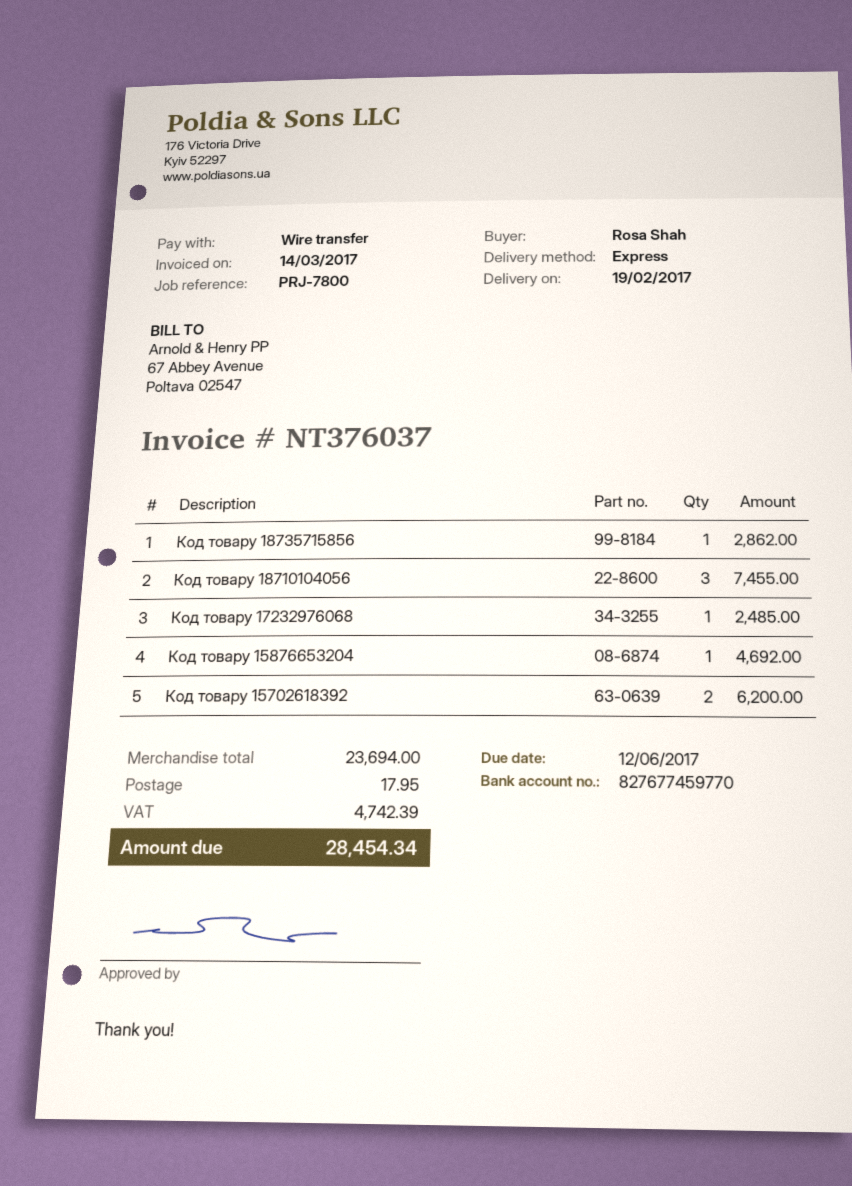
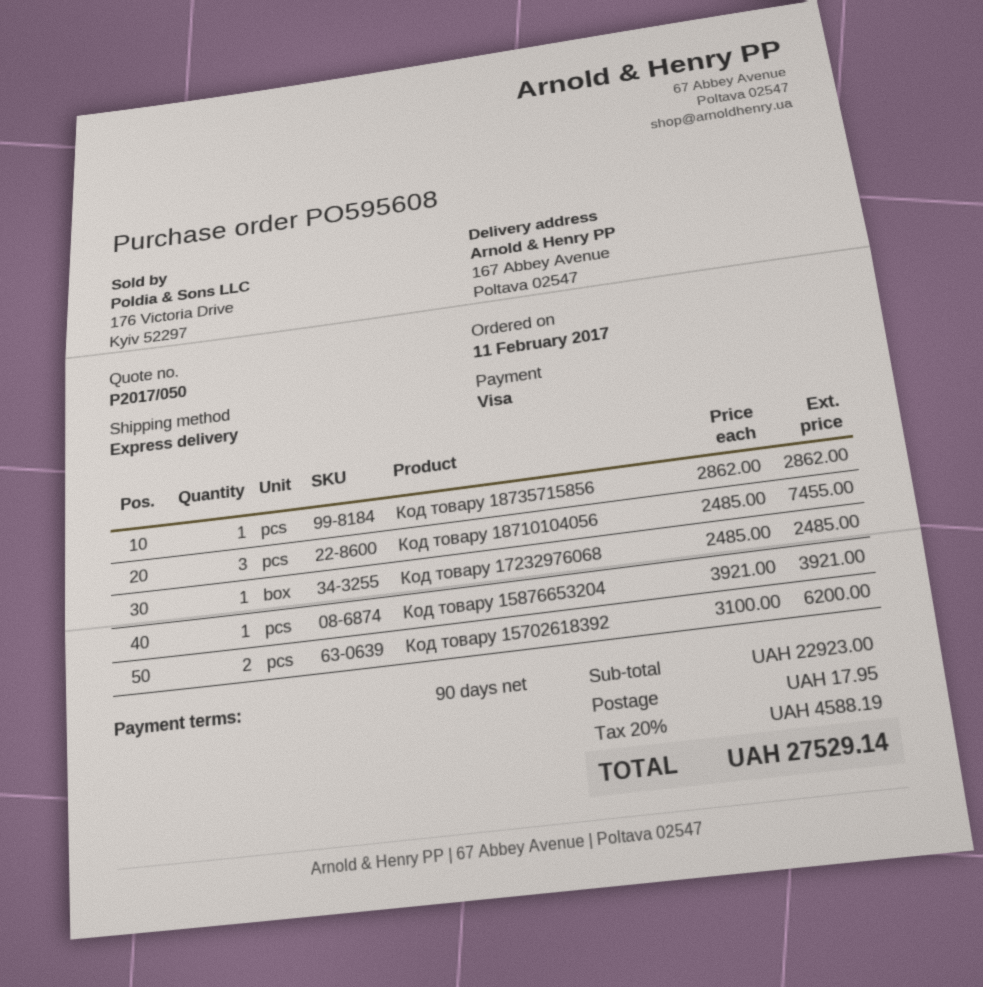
payment method: bank transfer -> Visa
Код товару 15876653204: 1 for 4692.00 -> 1 for 3921.00
subtotal: 23694.00 -> 22923.00
tax: 4742.39 -> 4588.19
total: 28454.34 -> 27529.14

